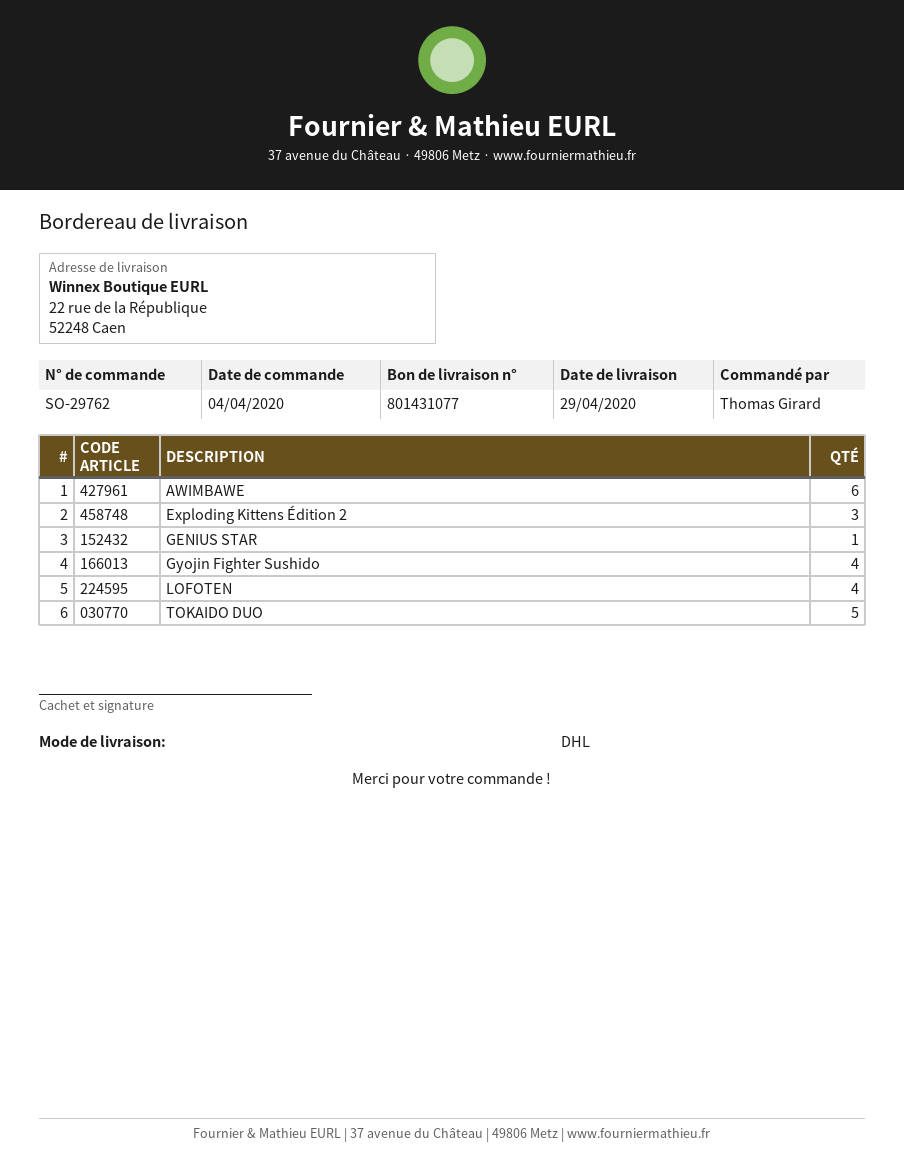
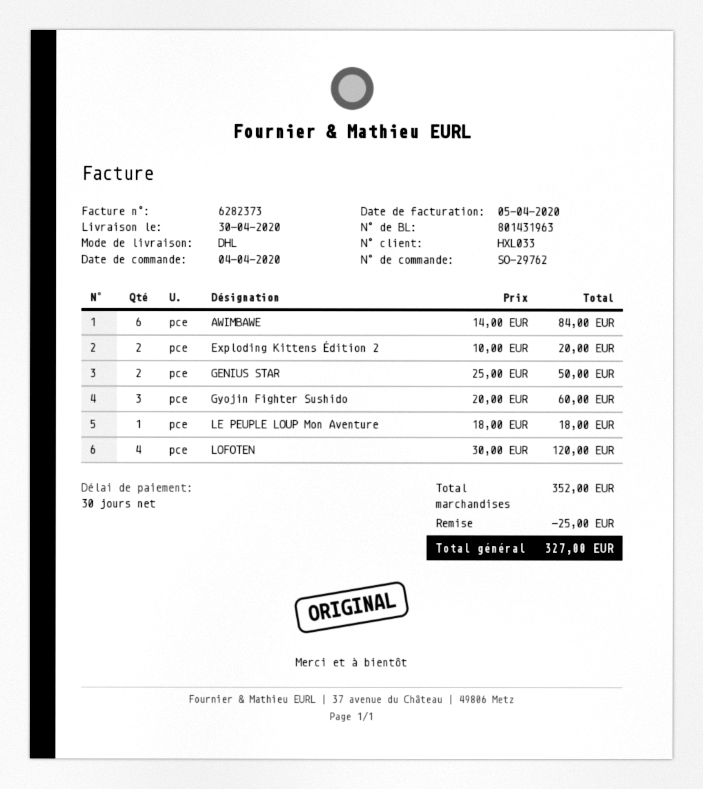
delivery note number: 801431077 -> 801431963
delivery date: 2020-04-29 -> 2020-04-30
Exploding Kittens Édition 2: 3 -> 2
GENIUS STAR: 1 -> 2
Gyojin Fighter Sushido: 4 -> 3
TOKAIDO DUO: 5 -> none
LE PEUPLE LOUP Mon Aventure: none -> 1

